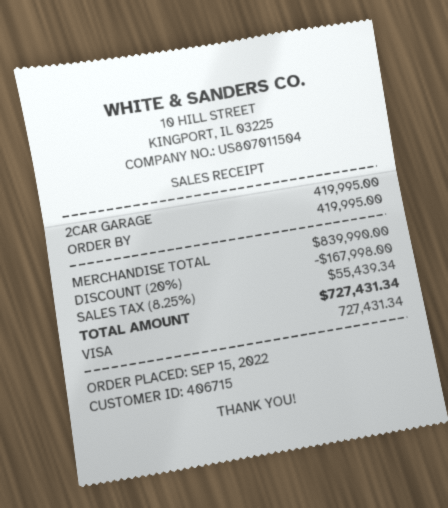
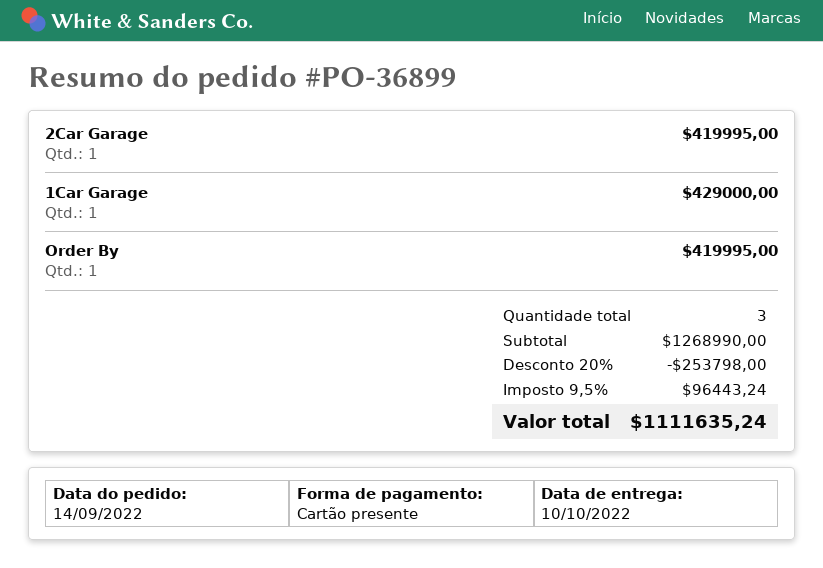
order date: 2022-09-15 -> 2022-09-14
payment method: Visa -> gift card
1Car Garage: none -> 1 for 429000.00
subtotal: 839990.00 -> 1268990.00
discount: 20% = 167998.00 -> 20% = 253798.00
tax: 8.25% = 55439.34 -> 9.5% = 96443.24
total: 727431.34 -> 1111635.24

